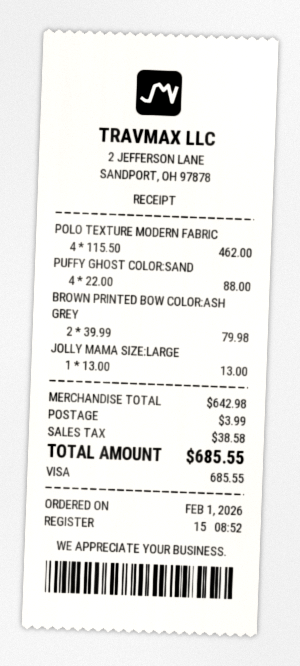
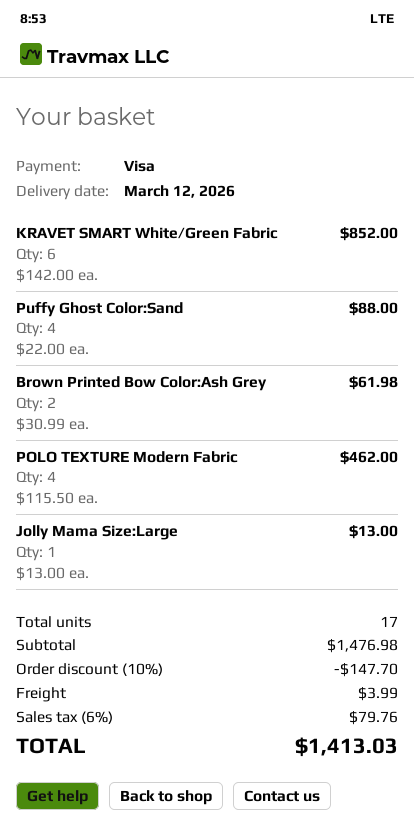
BROWN PRINTED BOW COLOR:ASH GREY: 2 x 39.99 = 79.98 -> 2 x 30.99 = 61.98
KRAVET SMART White/Green Fabric: none -> 6 x 142.00 = 852.00
subtotal: 642.98 -> 1476.98
discount: none -> 10% = 147.70
tax: 38.58 -> 79.76
total: 685.55 -> 1413.03

